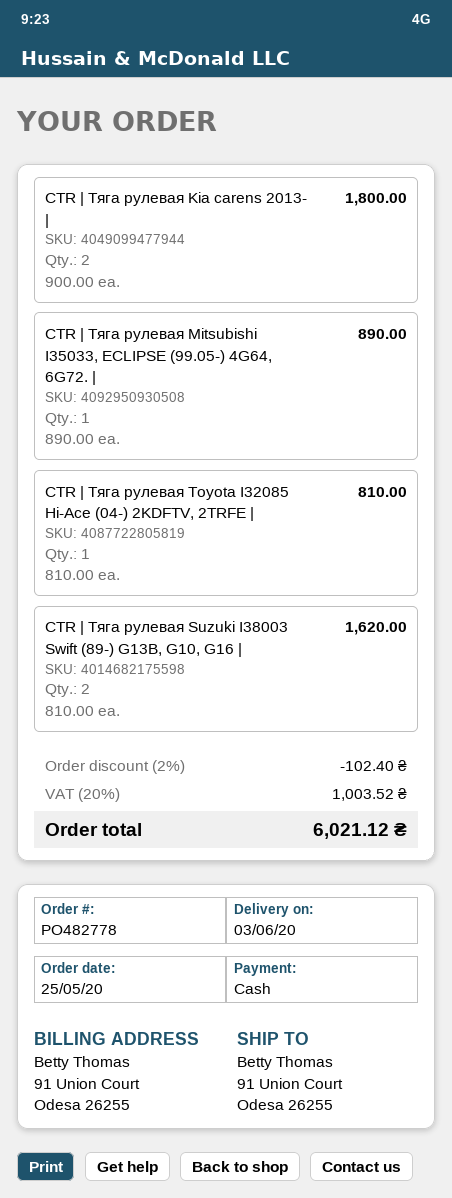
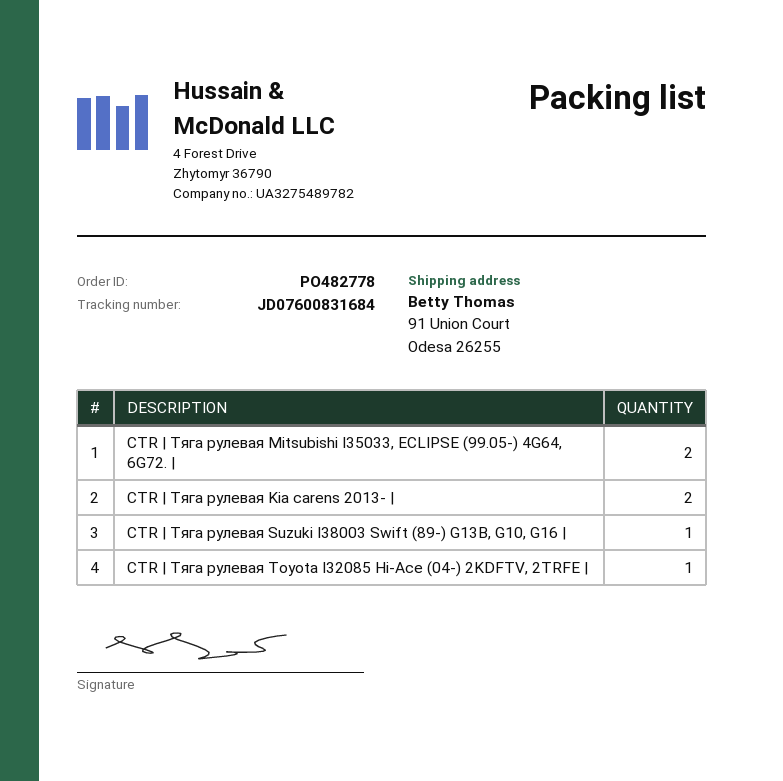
CTR | Тяга рулевая Mitsubishi I35033, ECLIPSE (99.05-) 4G64, 6G72. |: 1 -> 2
CTR | Тяга рулевая Suzuki I38003 Swift (89-) G13B, G10, G16 |: 2 -> 1

